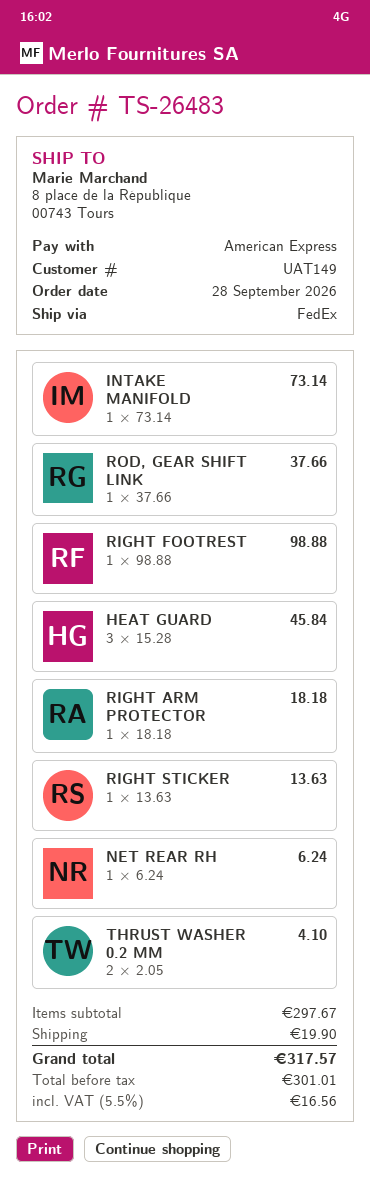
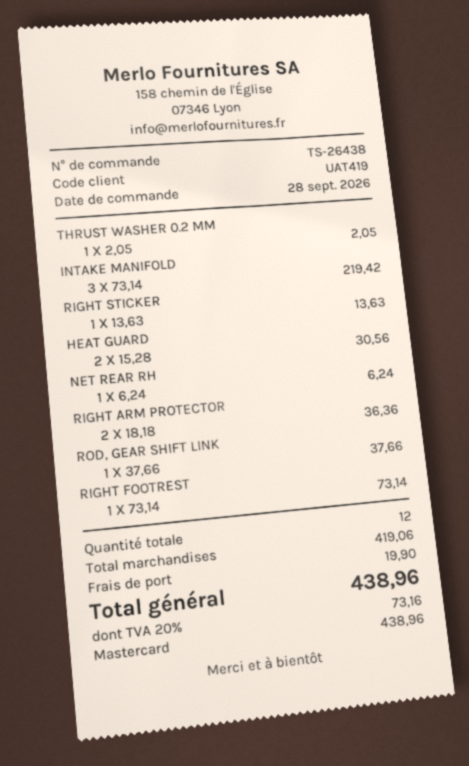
order number: TS-26483 -> TS-26438
customer number: UAT149 -> UAT419
payment method: American Express -> Mastercard
INTAKE MANIFOLD: 1 x 73.14 = 73.14 -> 3 x 73.14 = 219.42
RIGHT FOOTREST: 1 x 98.88 = 98.88 -> 1 x 73.14 = 73.14
HEAT GUARD: 3 x 15.28 = 45.84 -> 2 x 15.28 = 30.56
RIGHT ARM PROTECTOR: 1 x 18.18 = 18.18 -> 2 x 18.18 = 36.36
THRUST WASHER 0.2 MM: 2 x 2.05 = 4.10 -> 1 x 2.05 = 2.05
subtotal: 297.67 -> 419.06
tax: 5.5% = 16.56 -> 20% = 73.16
total: 317.57 -> 438.96

